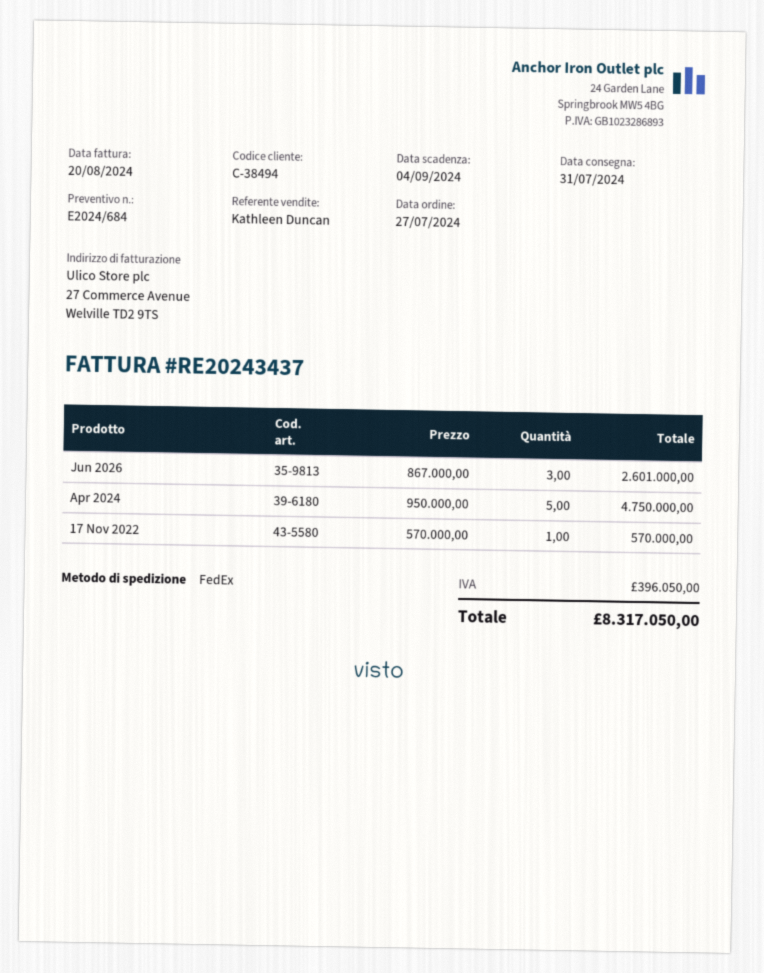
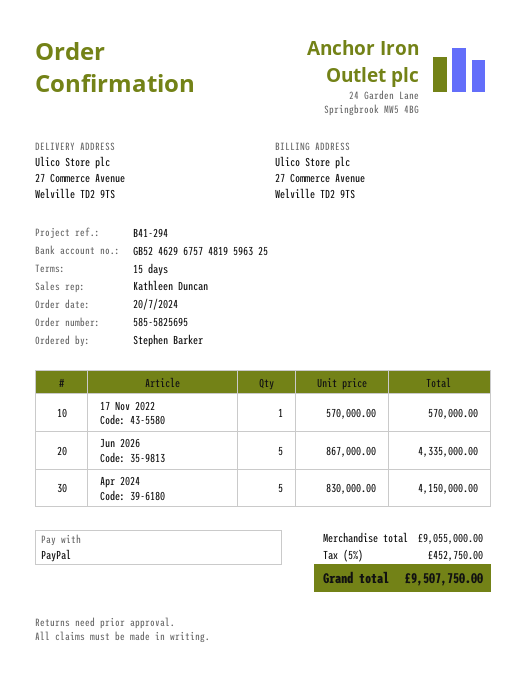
order date: 2024-07-27 -> 2024-07-20
Jun 2026: 3 x 867000.00 = 2601000.00 -> 5 x 867000.00 = 4335000.00
Apr 2024: 5 x 950000.00 = 4750000.00 -> 5 x 830000.00 = 4150000.00
tax: 396050.00 -> 452750.00
total: 8317050.00 -> 9507750.00

